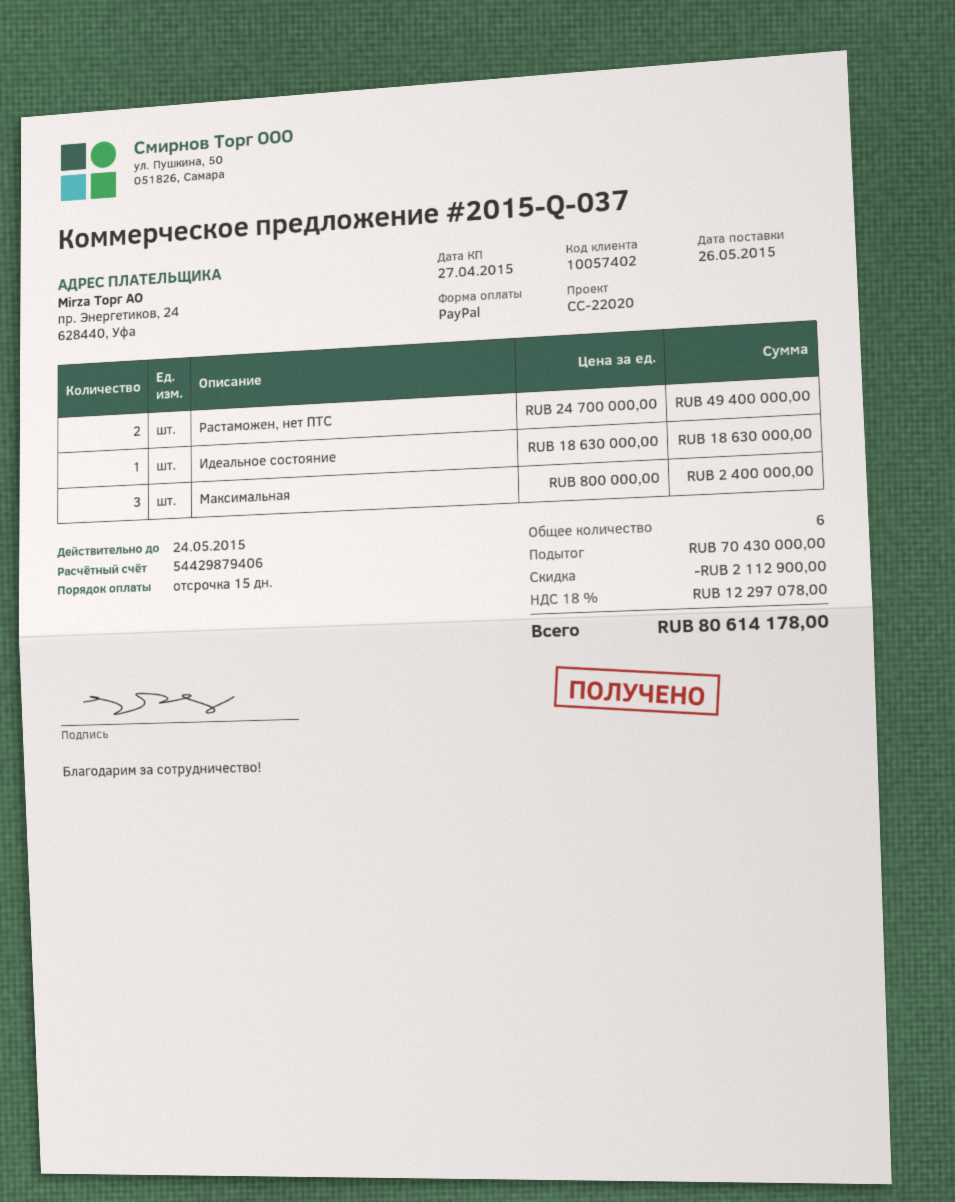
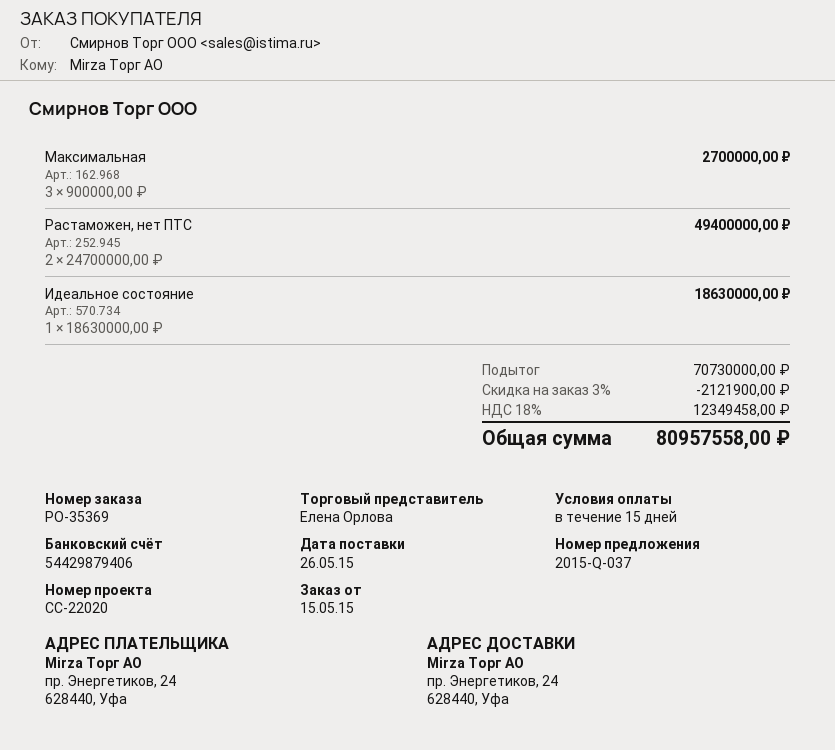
Максимальная: 3 x 800000.00 = 2400000.00 -> 3 x 900000.00 = 2700000.00
subtotal: 70430000.00 -> 70730000.00
discount: 2112900.00 -> 2121900.00
tax: 18% = 12297078.00 -> 18% = 12349458.00
total: 80614178.00 -> 80957558.00

